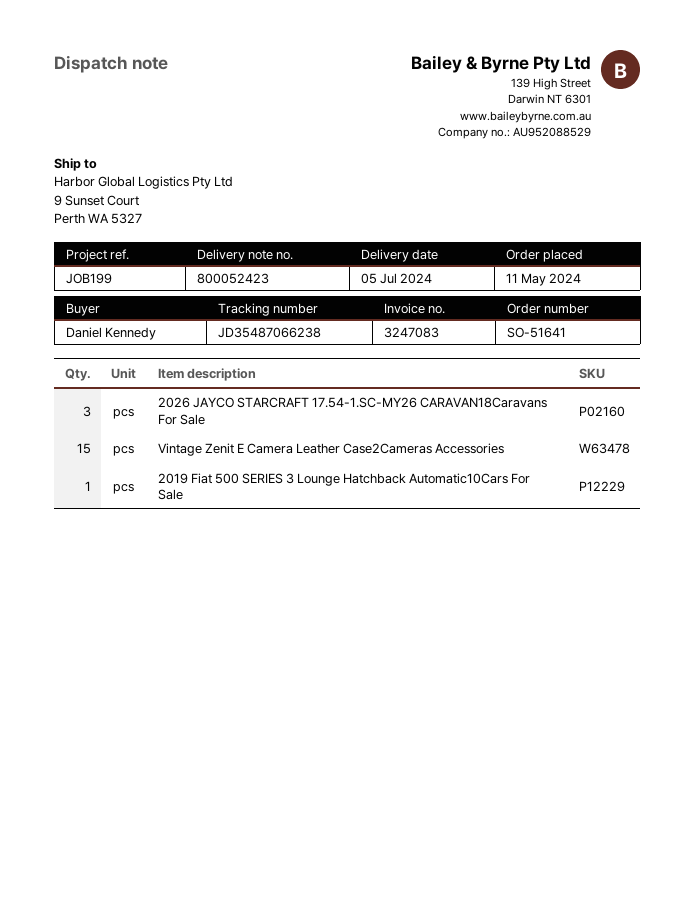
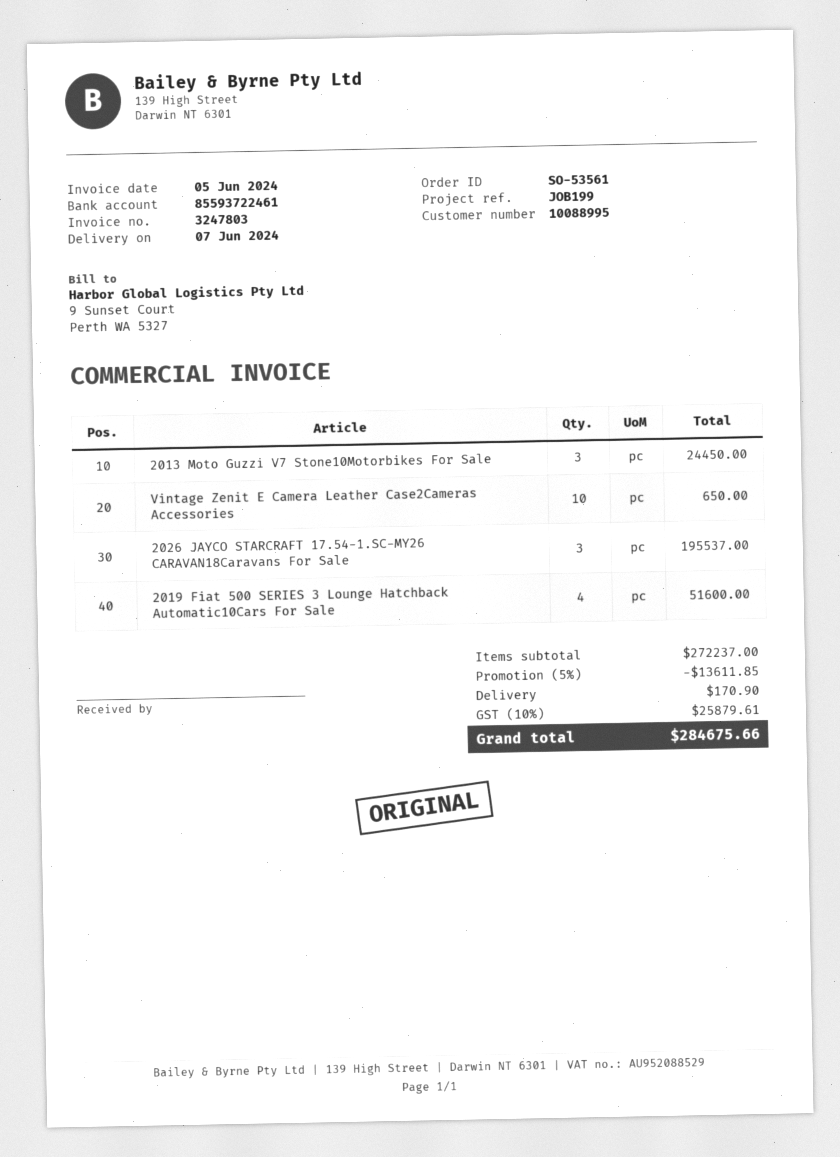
order number: SO-51641 -> SO-53561
delivery date: 2024-07-05 -> 2024-06-07
invoice number: 3247083 -> 3247803
Vintage Zenit E Camera Leather Case2Cameras Accessories: 15 -> 10
2019 Fiat 500 SERIES 3 Lounge Hatchback Automatic10Cars For Sale: 1 -> 4
2013 Moto Guzzi V7 Stone10Motorbikes For Sale: none -> 3

